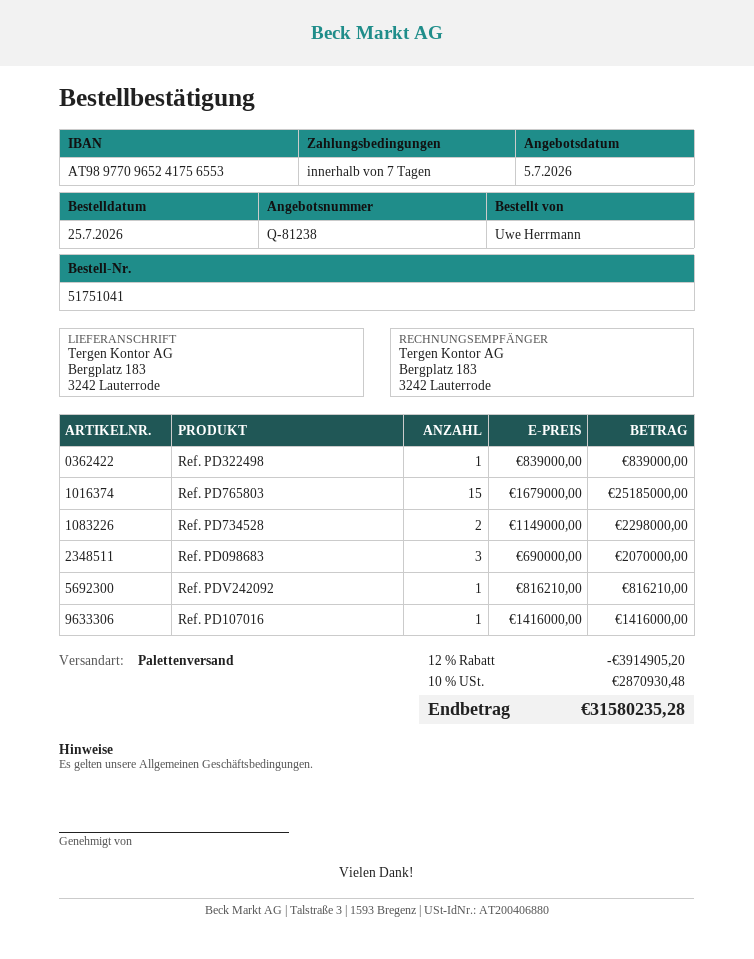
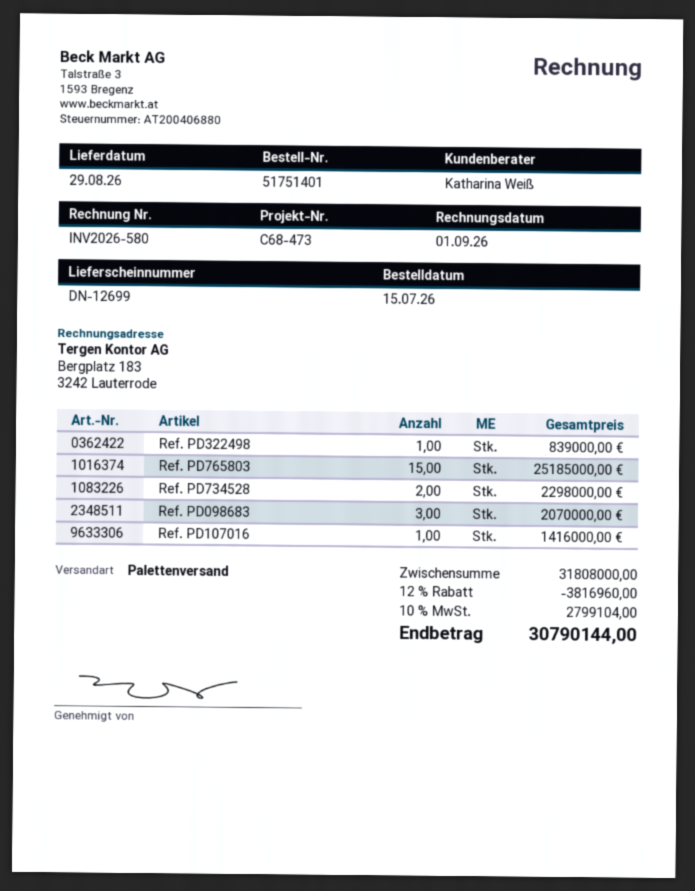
order number: 51751041 -> 51751401
order date: 2026-07-25 -> 2026-07-15
Ref. PDV242092: 1 for 816210.00 -> none
discount: 12% = 3914905.20 -> 12% = 3816960.00
tax: 10% = 2870930.48 -> 10% = 2799104.00
total: 31580235.28 -> 30790144.00

